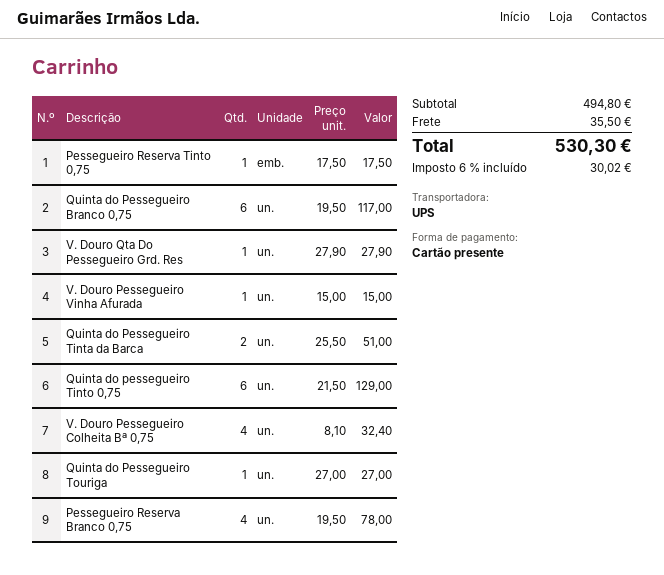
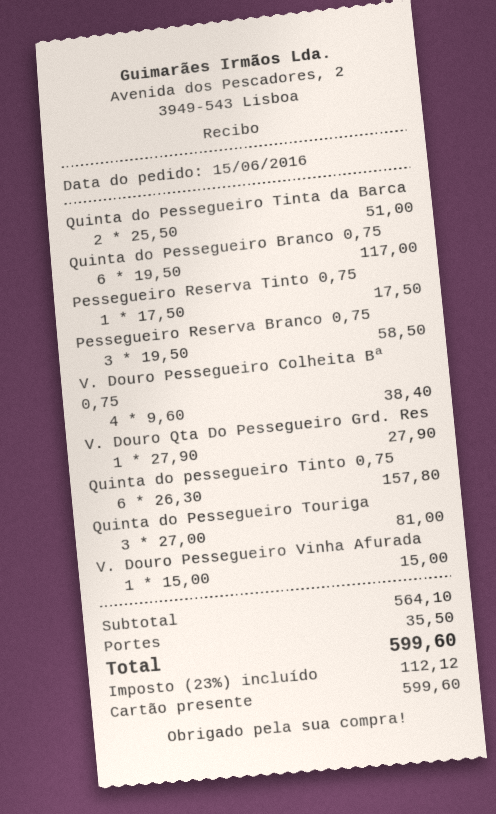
Quinta do pessegueiro Tinto 0,75: 6 x 21.50 = 129.00 -> 6 x 26.30 = 157.80
V. Douro Pessegueiro Colheita Bª 0,75: 4 x 8.10 = 32.40 -> 4 x 9.60 = 38.40
Quinta do Pessegueiro Touriga: 1 x 27.00 = 27.00 -> 3 x 27.00 = 81.00
Pessegueiro Reserva Branco 0,75: 4 x 19.50 = 78.00 -> 3 x 19.50 = 58.50
subtotal: 494.80 -> 564.10
tax: 6% = 30.02 -> 23% = 112.12
total: 530.30 -> 599.60

